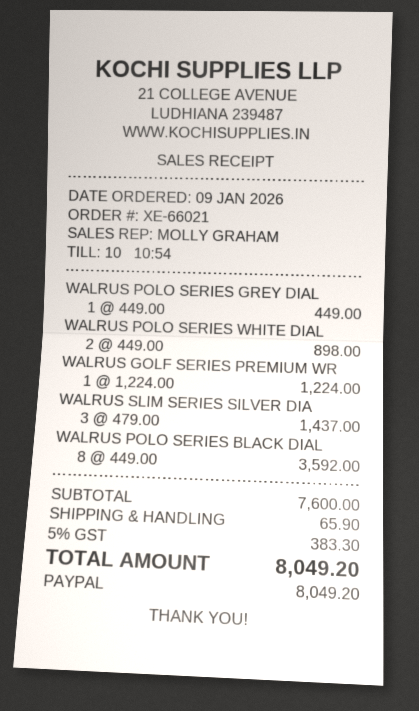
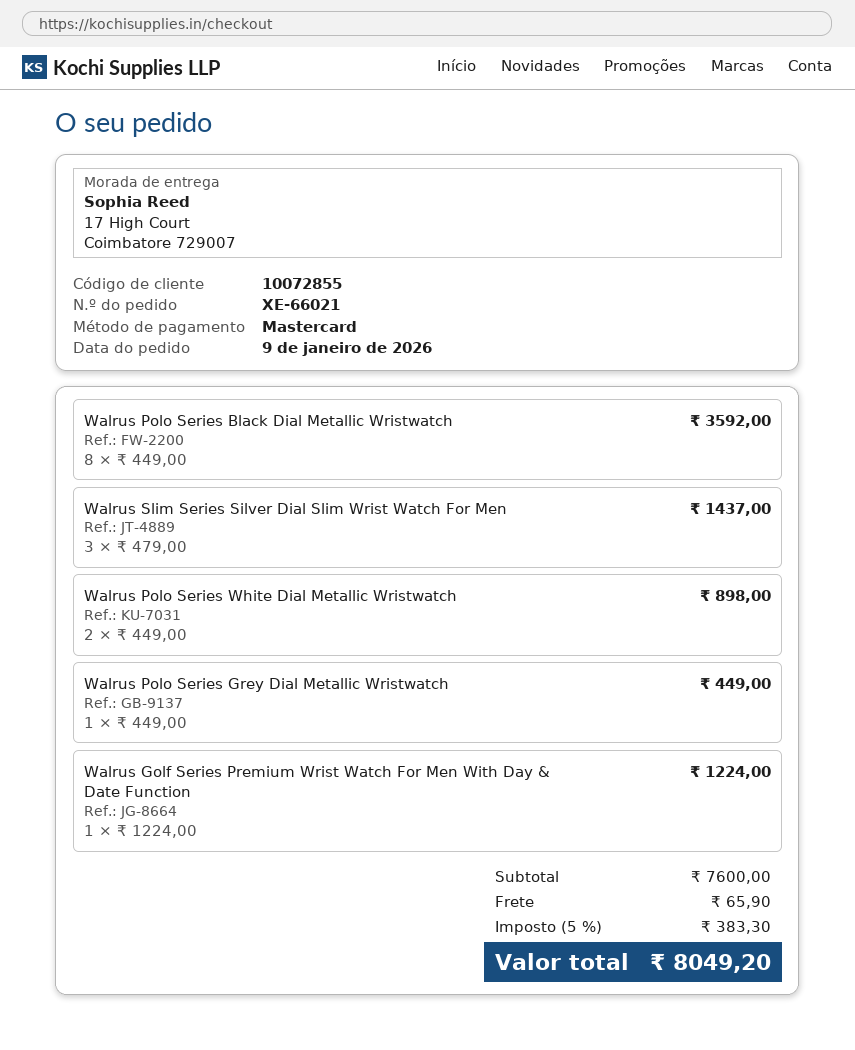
payment method: PayPal -> Mastercard

